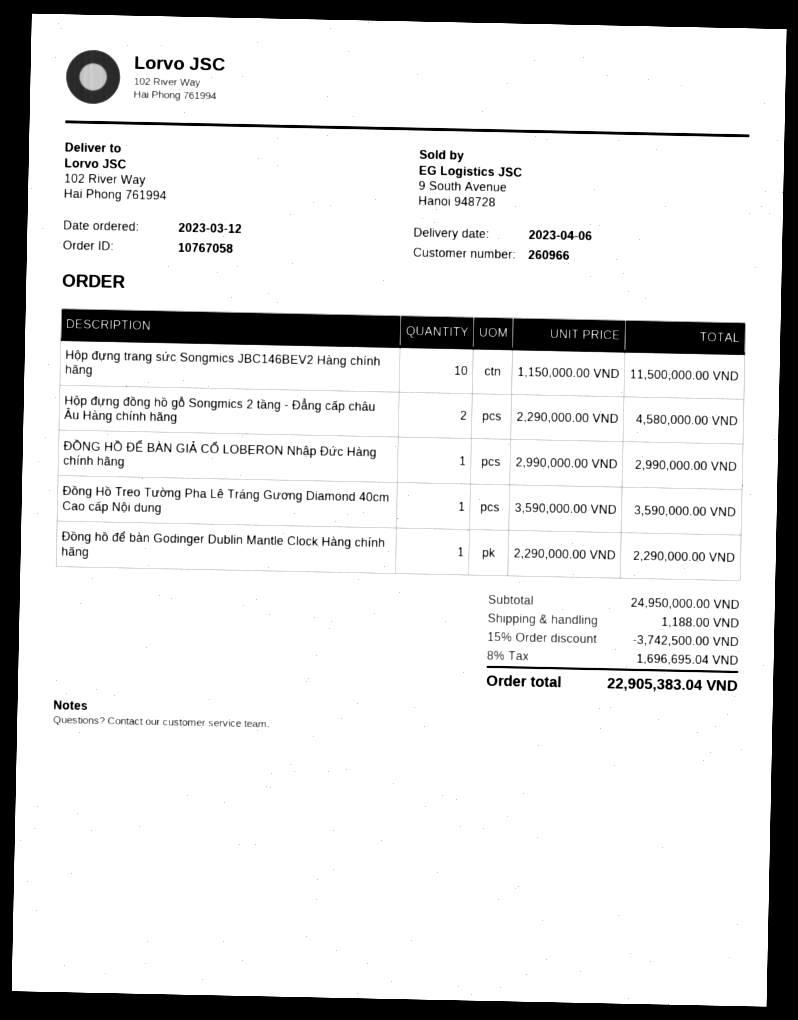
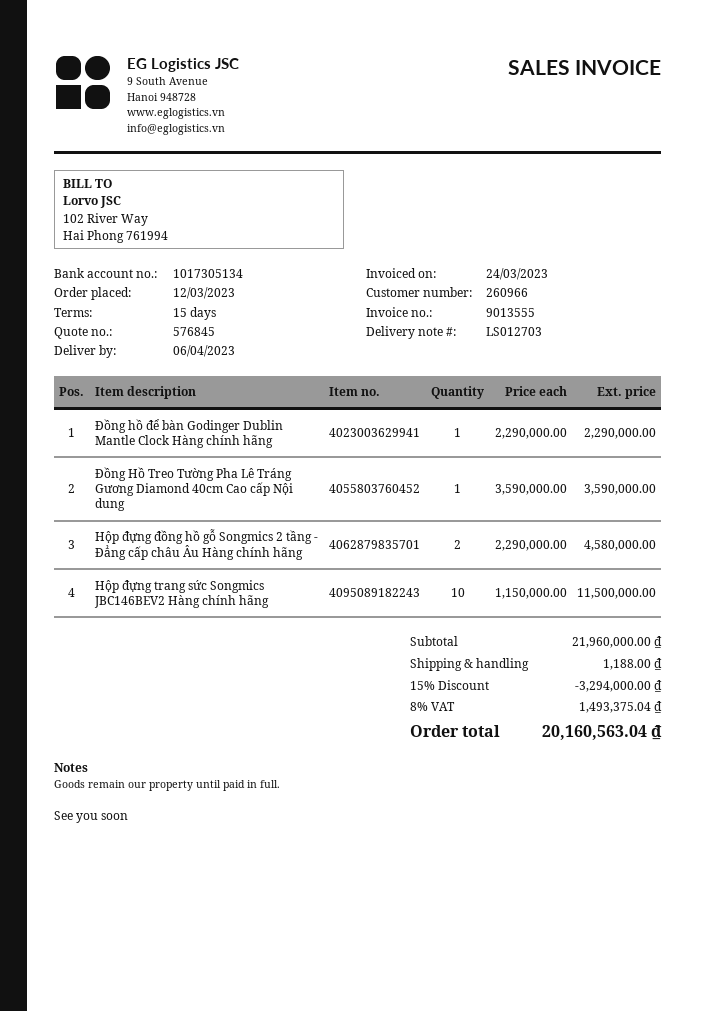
ĐỒNG HỒ ĐỂ BÀN GIẢ CỔ LOBERON Nhập Đức Hàng chính hãng: 1 x 2990000.00 = 2990000.00 -> none
subtotal: 24950000.00 -> 21960000.00
discount: 15% = 3742500.00 -> 15% = 3294000.00
tax: 8% = 1696695.04 -> 8% = 1493375.04
total: 22905383.04 -> 20160563.04

